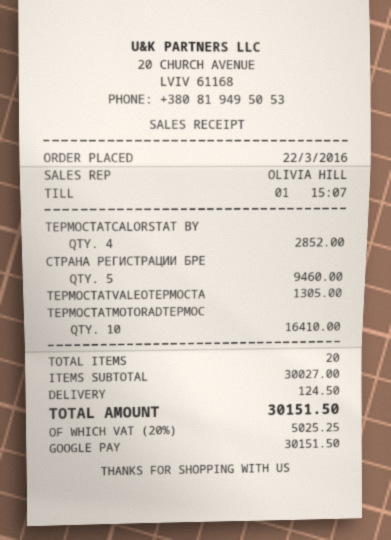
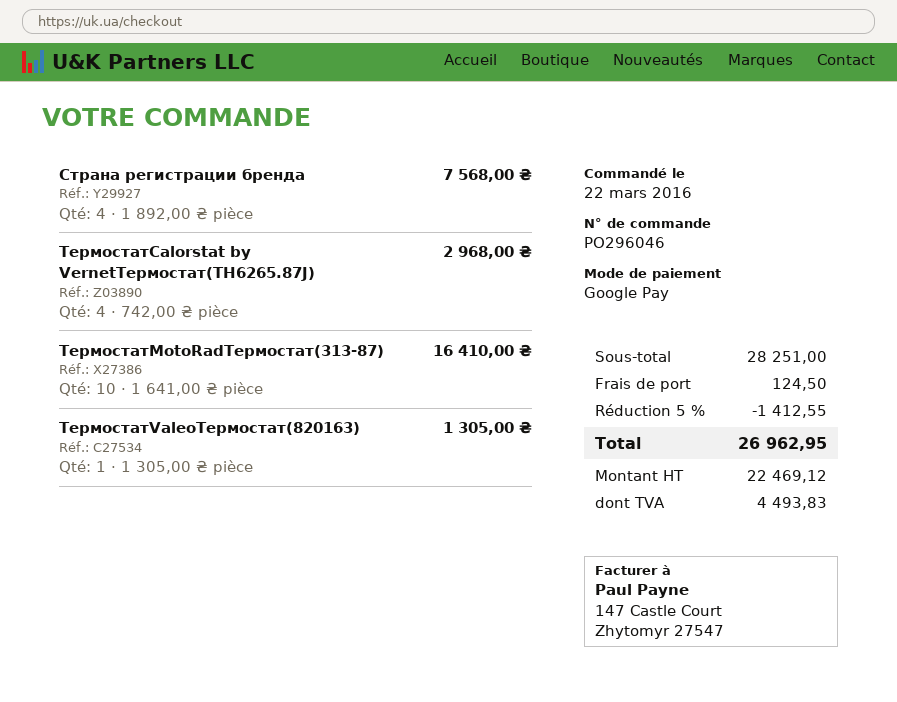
ТЕРМОСТАТCALORSTAT BY: 4 for 2852.00 -> 4 for 2968.00
СТРАНА РЕГИСТРАЦИИ БРЕ: 5 for 9460.00 -> 4 for 7568.00
subtotal: 30027.00 -> 28251.00
discount: none -> 5% = 1412.55
tax: 5025.25 -> 4493.83
total: 30151.50 -> 26962.95

